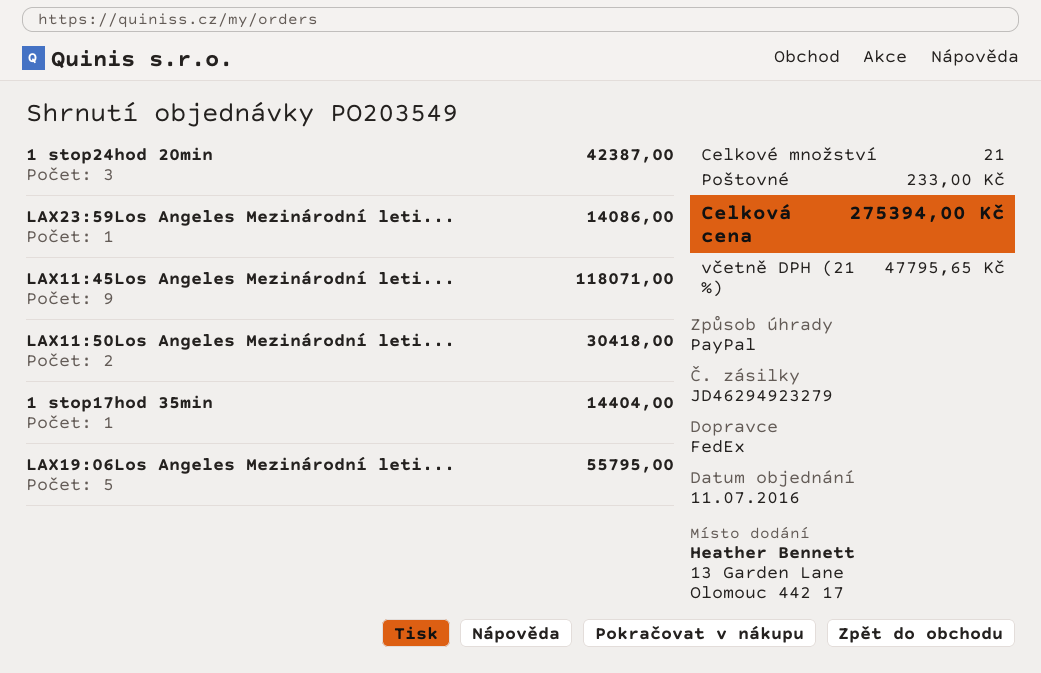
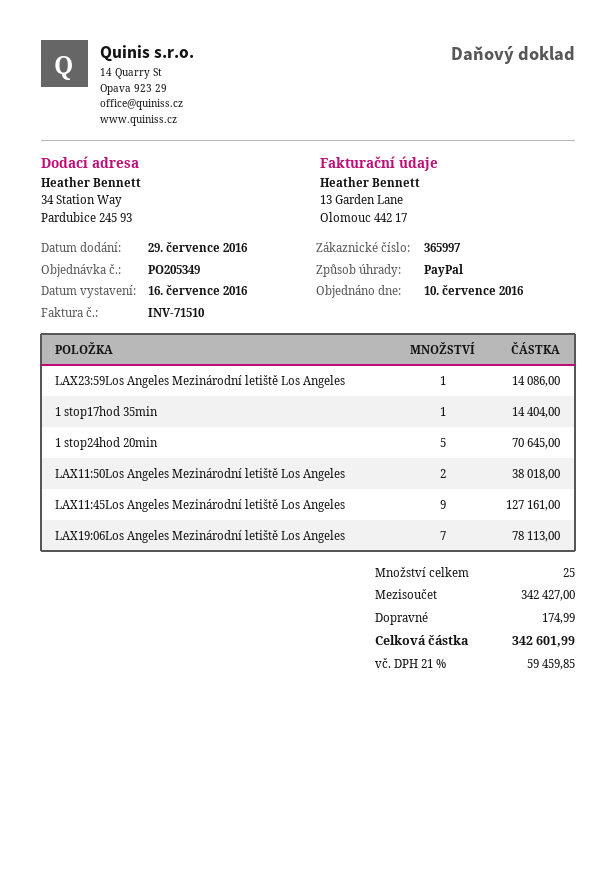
order number: PO203549 -> PO205349
order date: 2016-07-11 -> 2016-07-10
ship to: 13 Garden Lane, Olomouc 442 17 -> 34 Station Way, Pardubice 245 93
1 stop24hod 20min: 3 for 42387.00 -> 5 for 70645.00
LAX11:45Los Angeles Mezinárodní leti...: 9 for 118071.00 -> 9 for 127161.00
LAX11:50Los Angeles Mezinárodní leti...: 2 for 30418.00 -> 2 for 38018.00
LAX19:06Los Angeles Mezinárodní leti...: 5 for 55795.00 -> 7 for 78113.00
total quantity: 21 -> 25
shipping: 233.00 -> 174.99
tax: 21% = 47795.65 -> 21% = 59459.85
total: 275394.00 -> 342601.99

